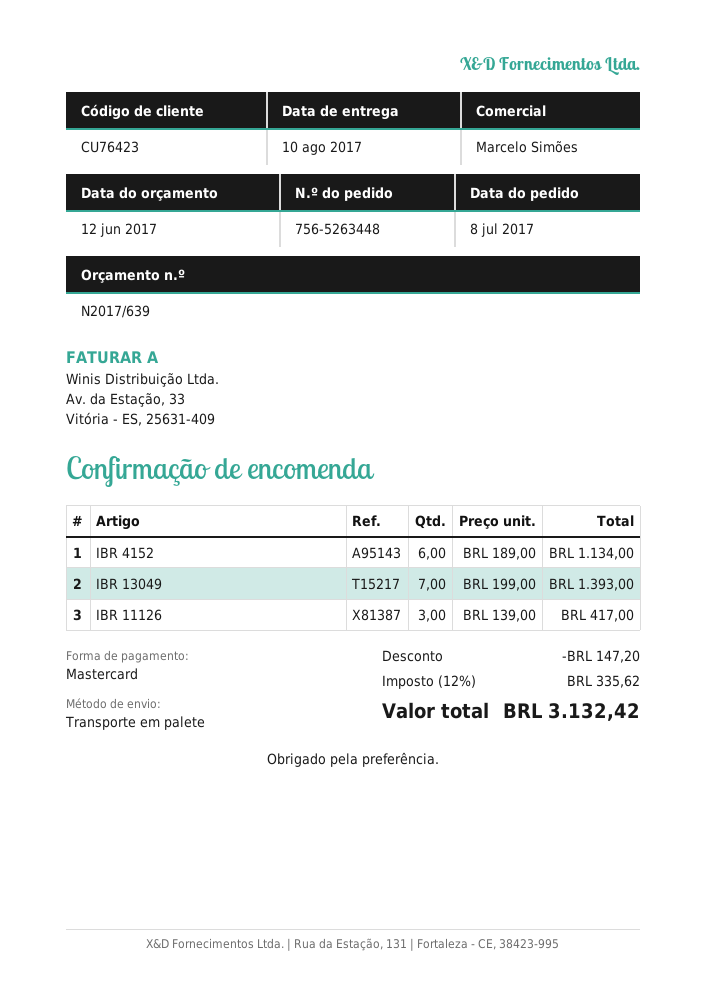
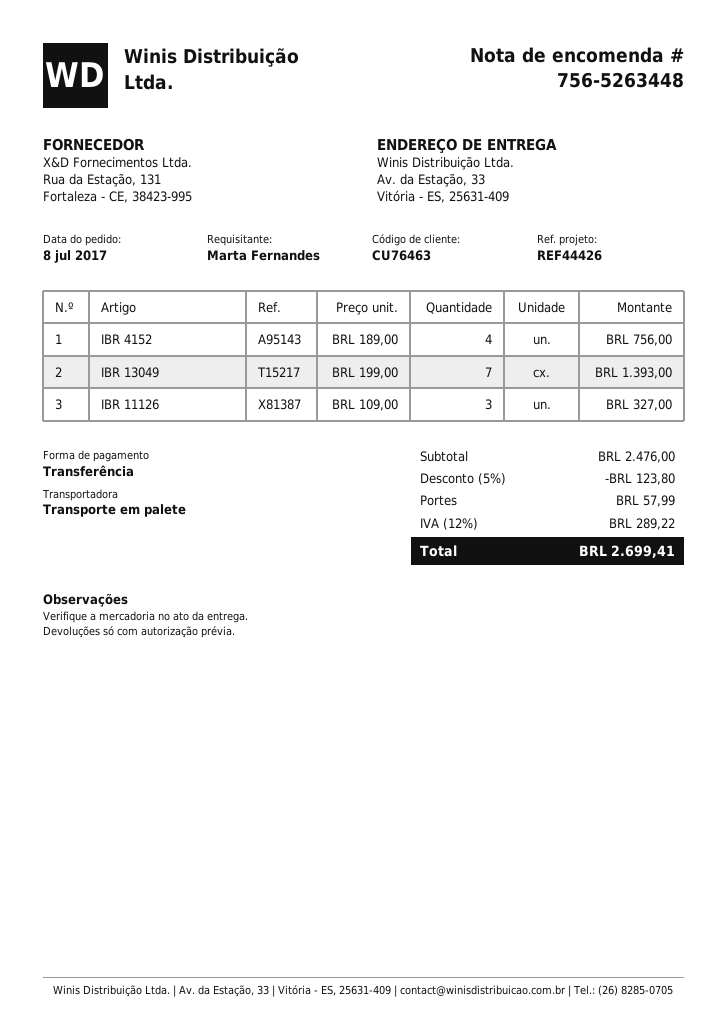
customer number: CU76423 -> CU76463
payment method: Mastercard -> bank transfer
IBR 4152: 6 x 189.00 = 1134.00 -> 4 x 189.00 = 756.00
IBR 11126: 3 x 139.00 = 417.00 -> 3 x 109.00 = 327.00
discount: 147.20 -> 123.80
shipping: none -> 57.99
tax: 12% = 335.62 -> 12% = 289.22
total: 3132.42 -> 2699.41

